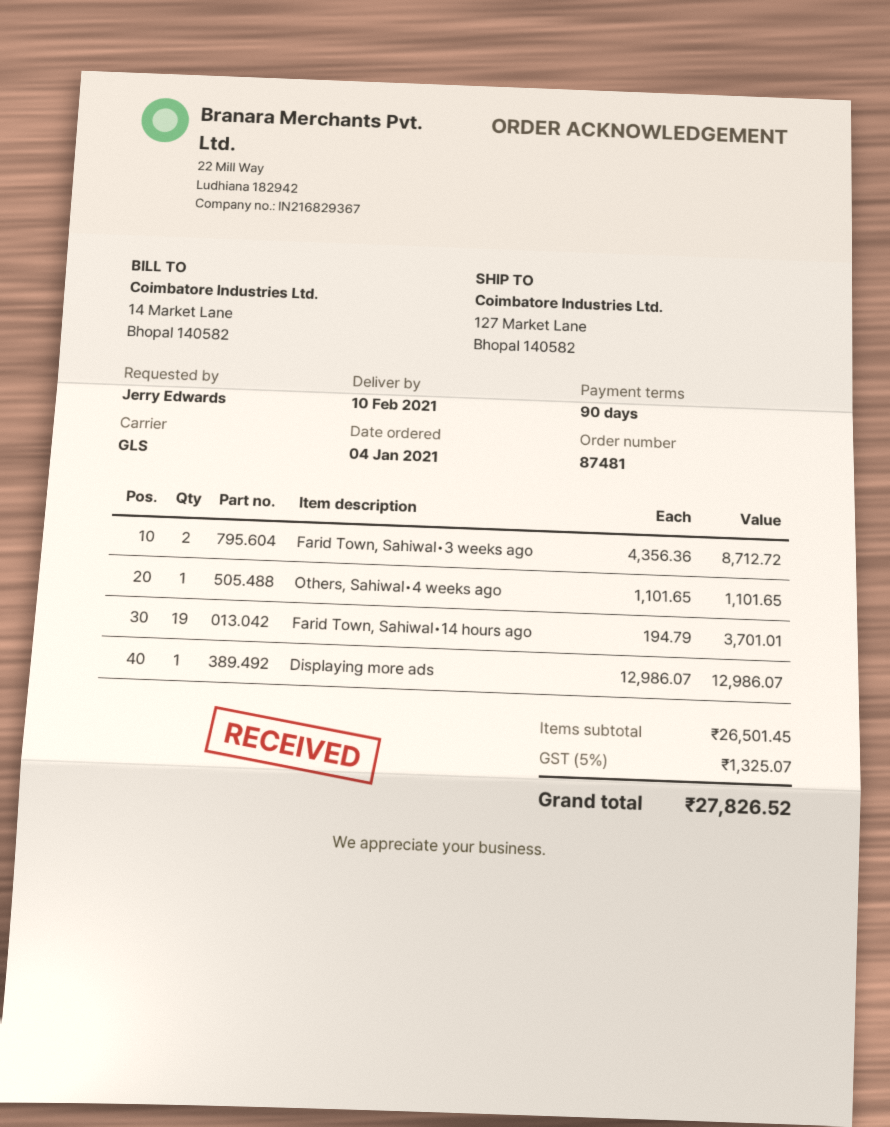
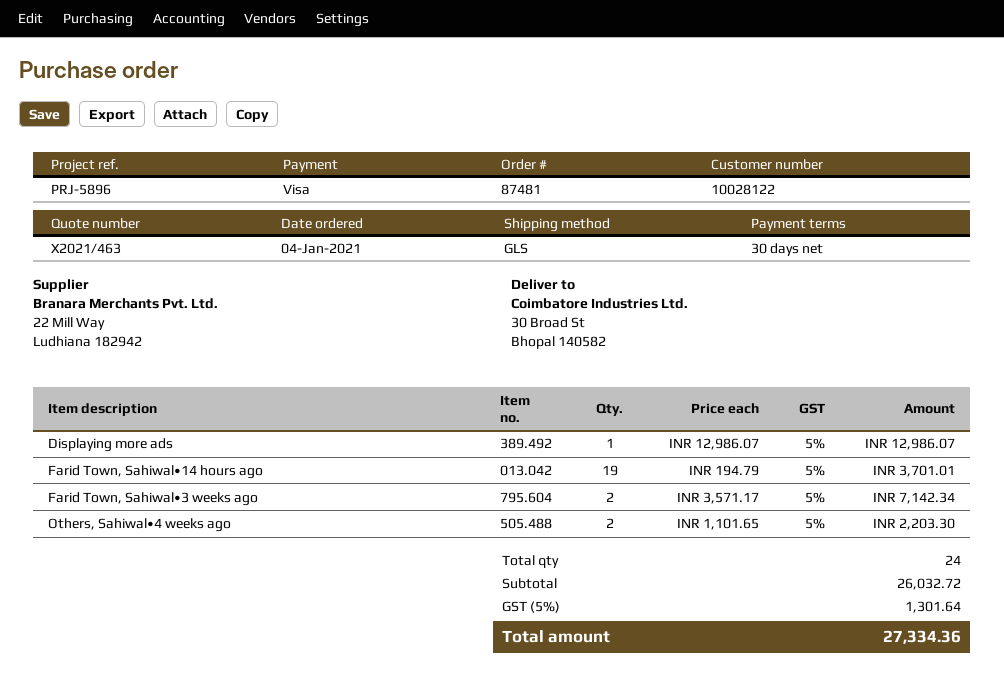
payment terms: 90 days -> 30 days
ship to: 127 Market Lane, Bhopal 140582 -> 30 Broad St, Bhopal 140582
Farid Town, Sahiwal•3 weeks ago: 2 x 4356.36 = 8712.72 -> 2 x 3571.17 = 7142.34
Others, Sahiwal•4 weeks ago: 1 x 1101.65 = 1101.65 -> 2 x 1101.65 = 2203.30
subtotal: 26501.45 -> 26032.72
tax: 5% = 1325.07 -> 5% = 1301.64
total: 27826.52 -> 27334.36

